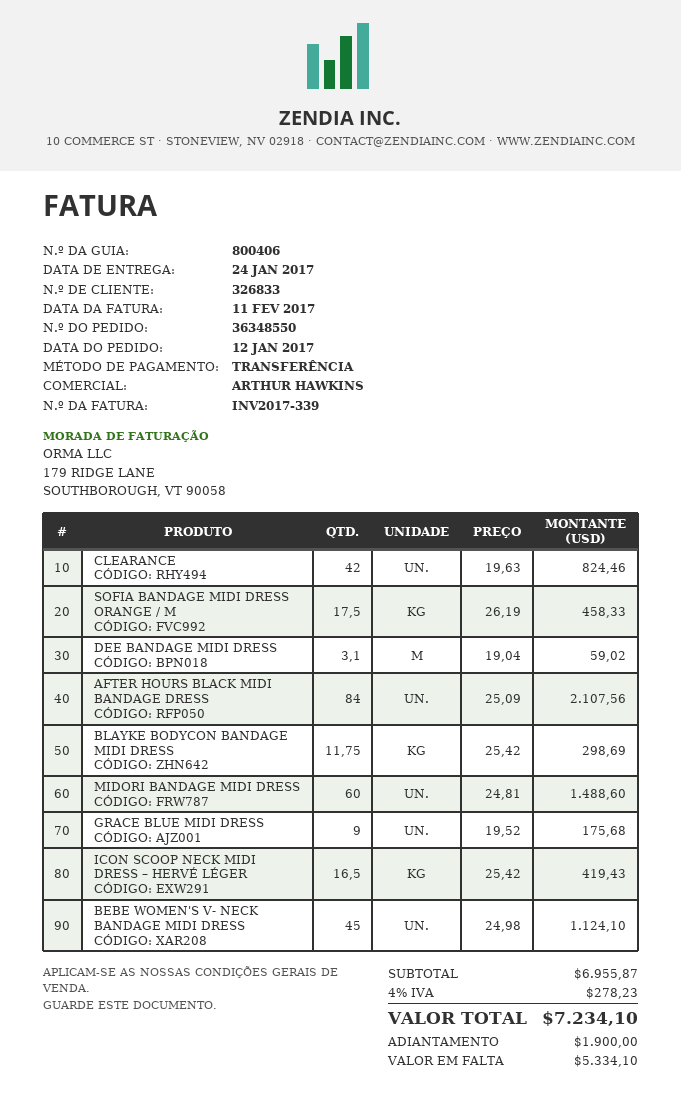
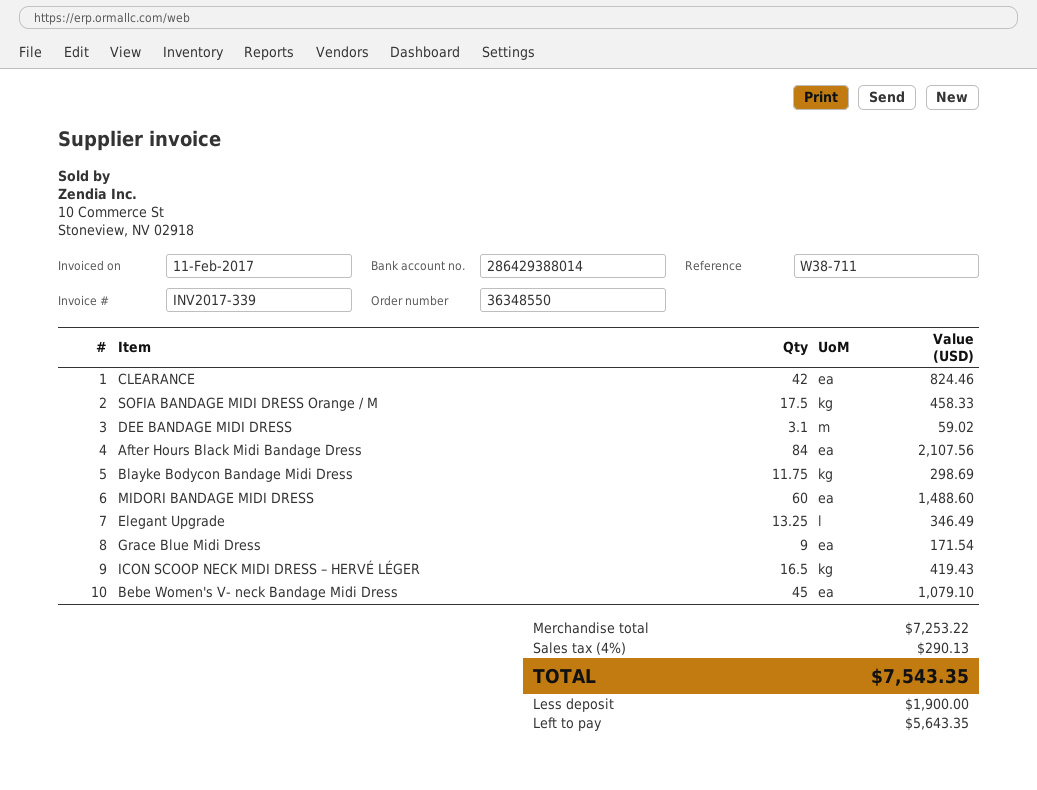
GRACE BLUE MIDI DRESS: 9 for 175.68 -> 9 for 171.54
BEBE WOMEN'S V- NECK BANDAGE MIDI DRESS: 45 for 1124.10 -> 45 for 1079.10
Elegant Upgrade: none -> 13.25 for 346.49
subtotal: 6955.87 -> 7253.22
tax: 4% = 278.23 -> 4% = 290.13
total: 7234.10 -> 7543.35
balance: 5334.10 -> 5643.35

